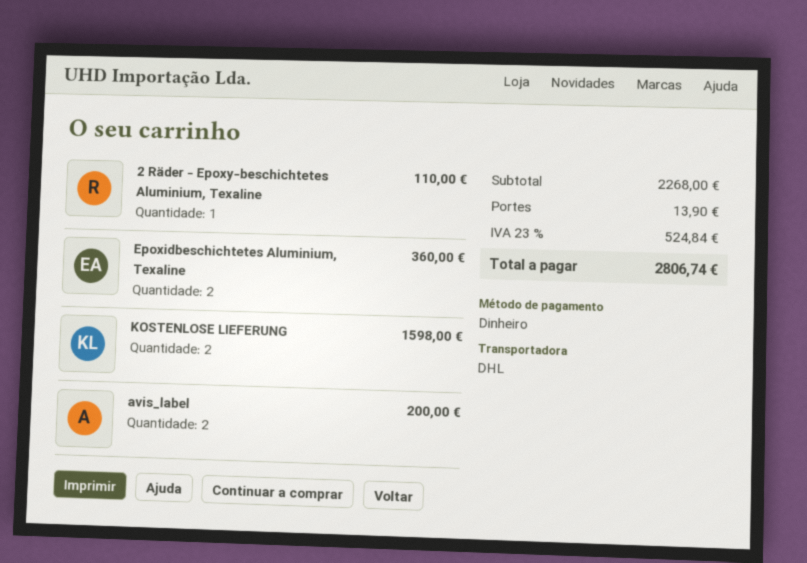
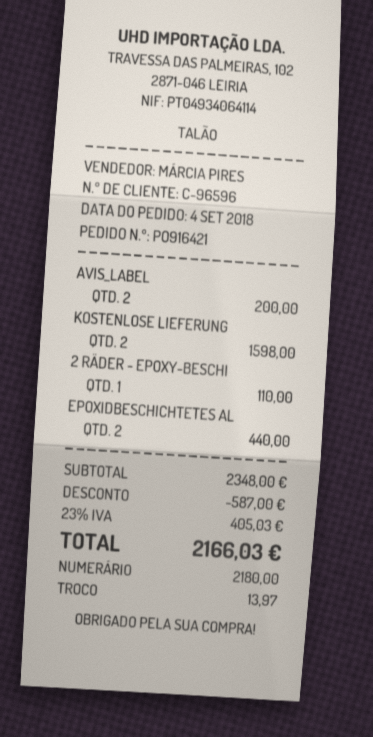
Epoxidbeschichtetes Aluminium, Texaline: 2 for 360.00 -> 2 for 440.00
subtotal: 2268.00 -> 2348.00
discount: none -> 587.00
shipping: 13.90 -> none
tax: 23% = 524.84 -> 23% = 405.03
total: 2806.74 -> 2166.03

